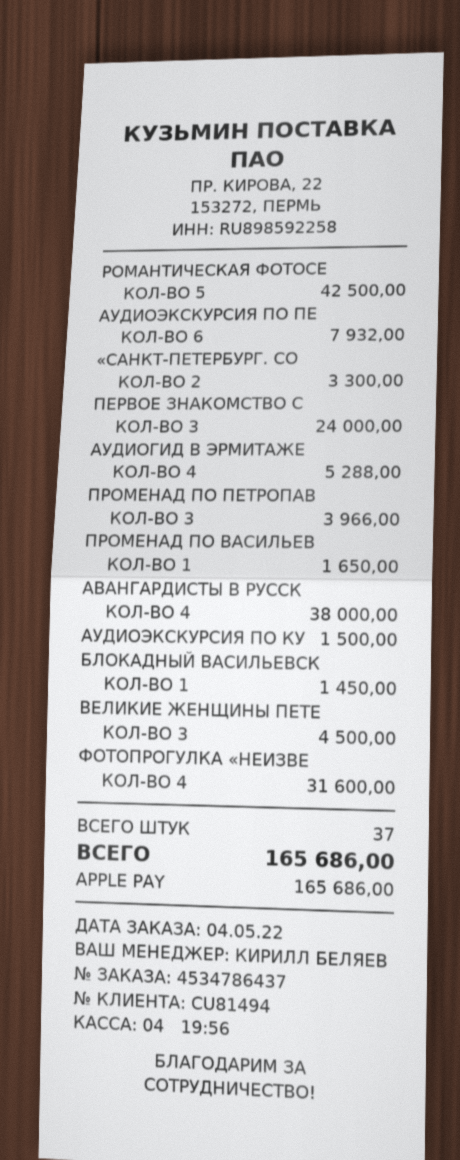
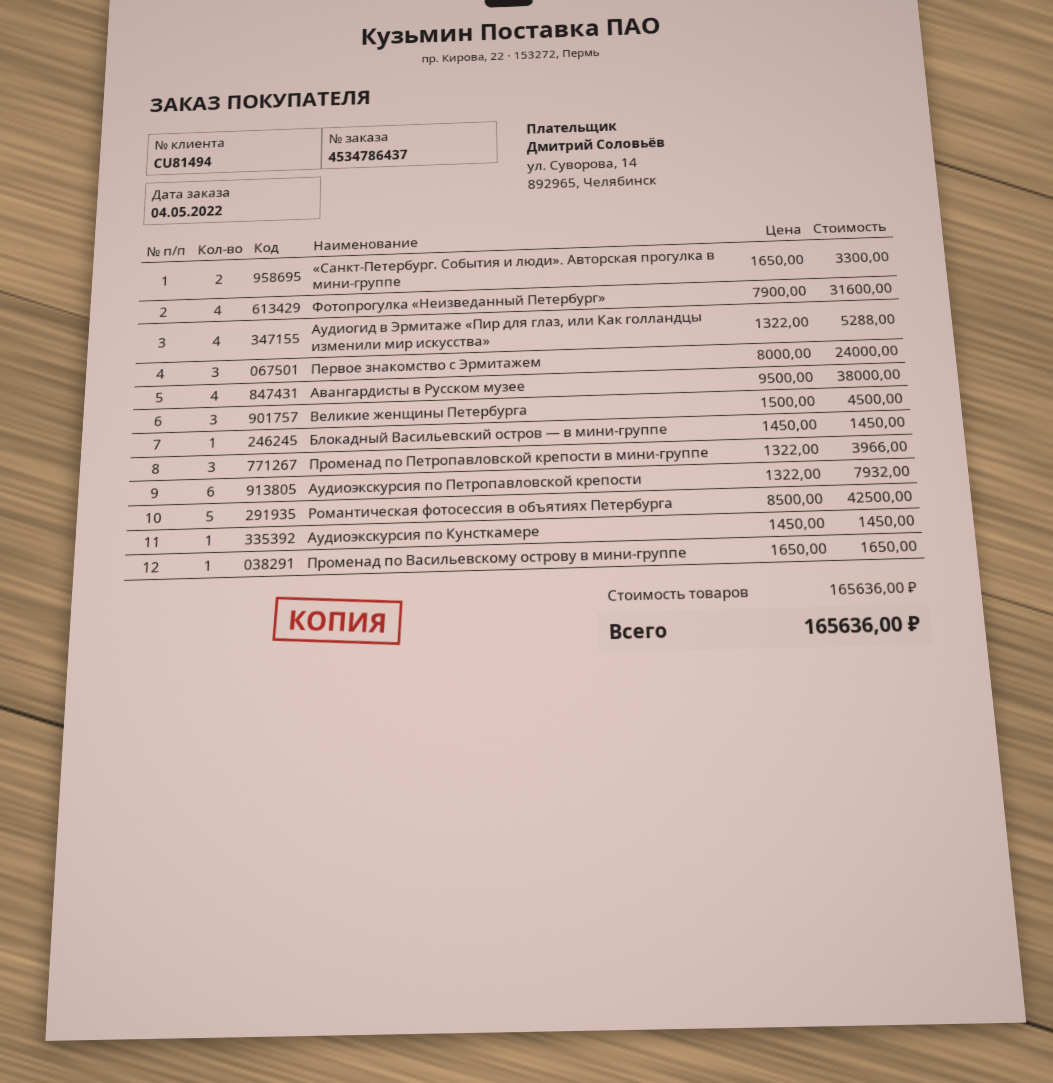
АУДИОЭКСКУРСИЯ ПО КУ: 1 for 1500.00 -> 1 for 1450.00
total: 165686.00 -> 165636.00

